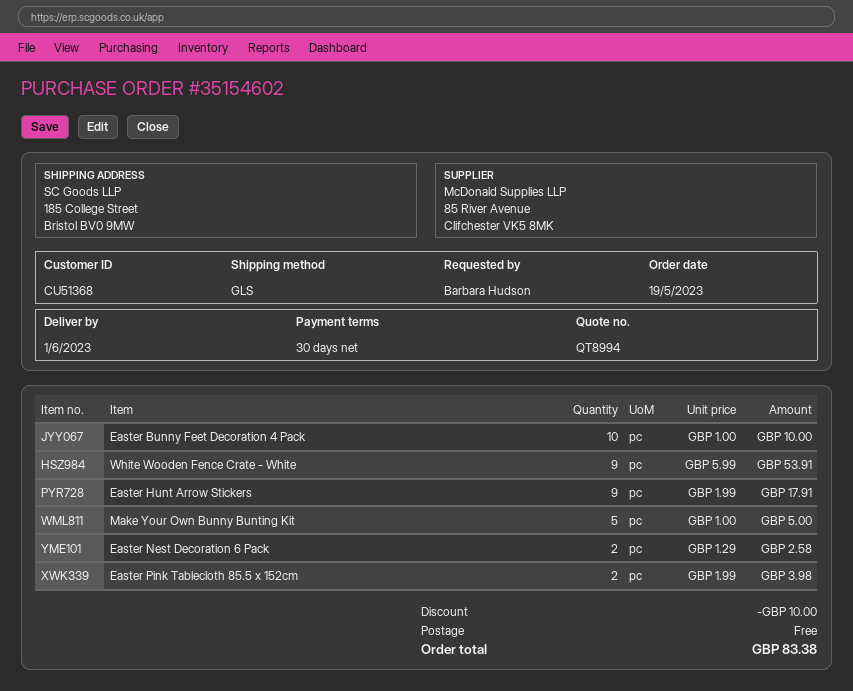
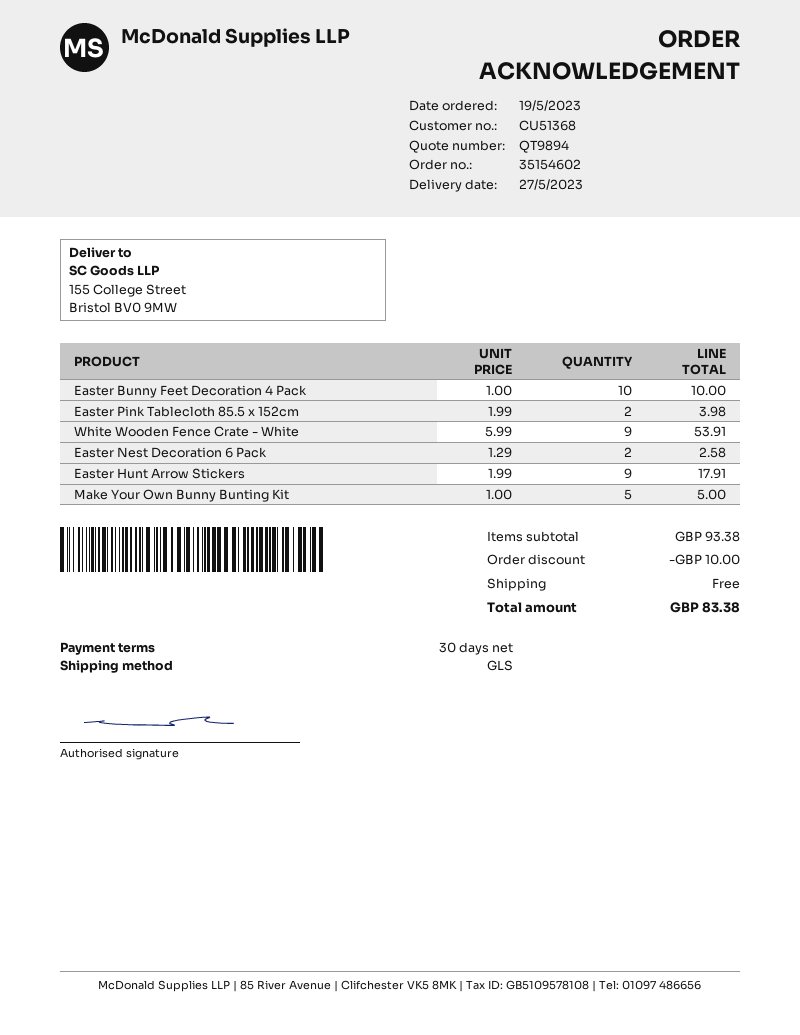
quote number: QT8994 -> QT9894
delivery date: 2023-06-01 -> 2023-05-27
ship to: 185 College Street, Bristol BV0 9MW -> 155 College Street, Bristol BV0 9MW

